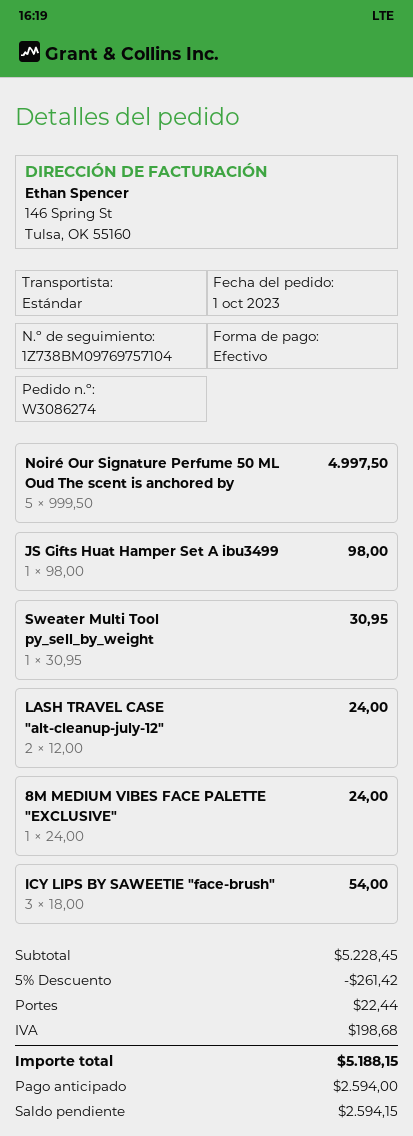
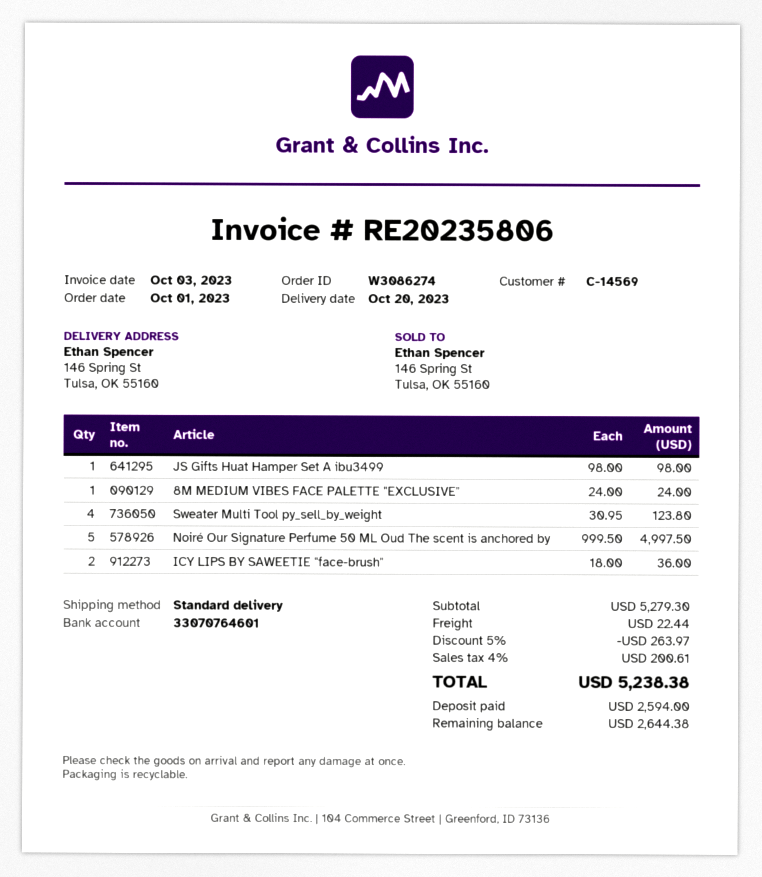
Sweater Multi Tool py_sell_by_weight: 1 x 30.95 = 30.95 -> 4 x 30.95 = 123.80
LASH TRAVEL CASE "alt-cleanup-july-12": 2 x 12.00 = 24.00 -> none
ICY LIPS BY SAWEETIE "face-brush": 3 x 18.00 = 54.00 -> 2 x 18.00 = 36.00
subtotal: 5228.45 -> 5279.30
discount: 5% = 261.42 -> 5% = 263.97
tax: 198.68 -> 200.61
total: 5188.15 -> 5238.38
balance: 2594.15 -> 2644.38

